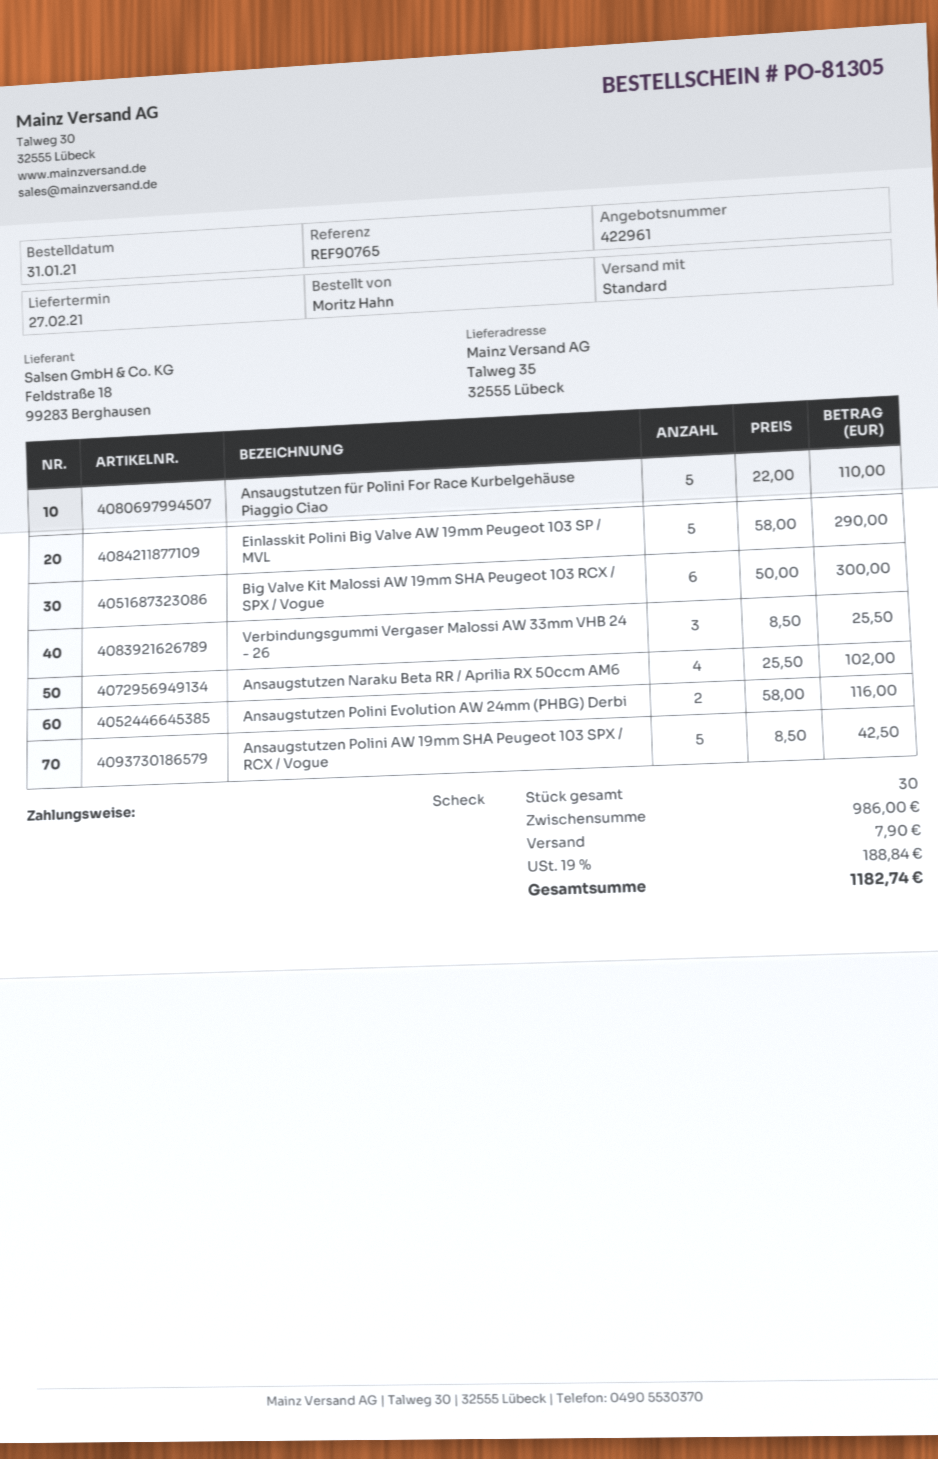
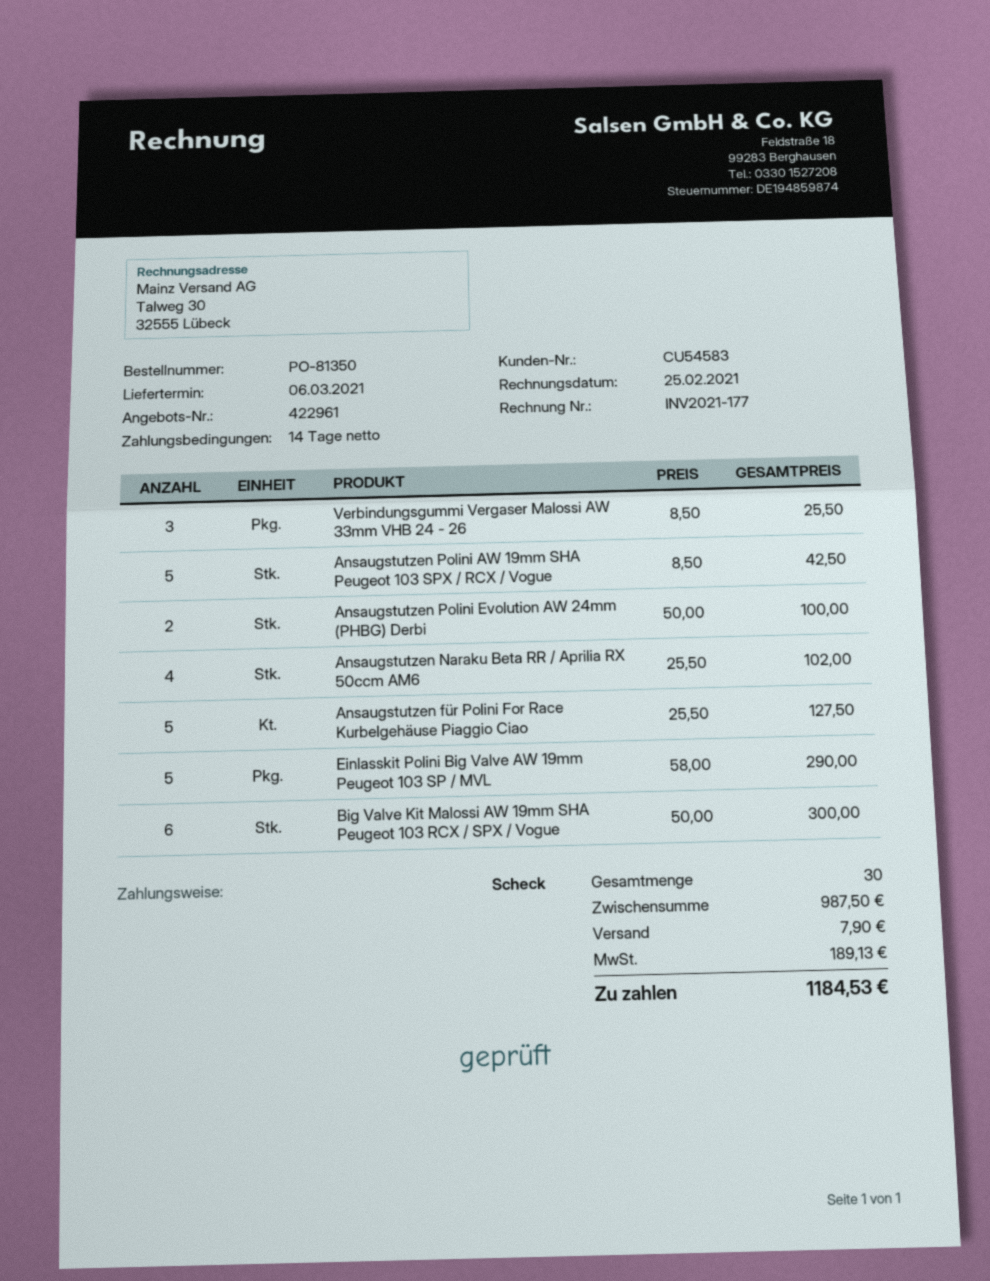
order number: PO-81305 -> PO-81350
delivery date: 2021-02-27 -> 2021-03-06
Ansaugstutzen für Polini For Race Kurbelgehäuse Piaggio Ciao: 5 x 22.00 = 110.00 -> 5 x 25.50 = 127.50
Ansaugstutzen Polini Evolution AW 24mm (PHBG) Derbi: 2 x 58.00 = 116.00 -> 2 x 50.00 = 100.00
subtotal: 986.00 -> 987.50
tax: 188.84 -> 189.13
total: 1182.74 -> 1184.53

